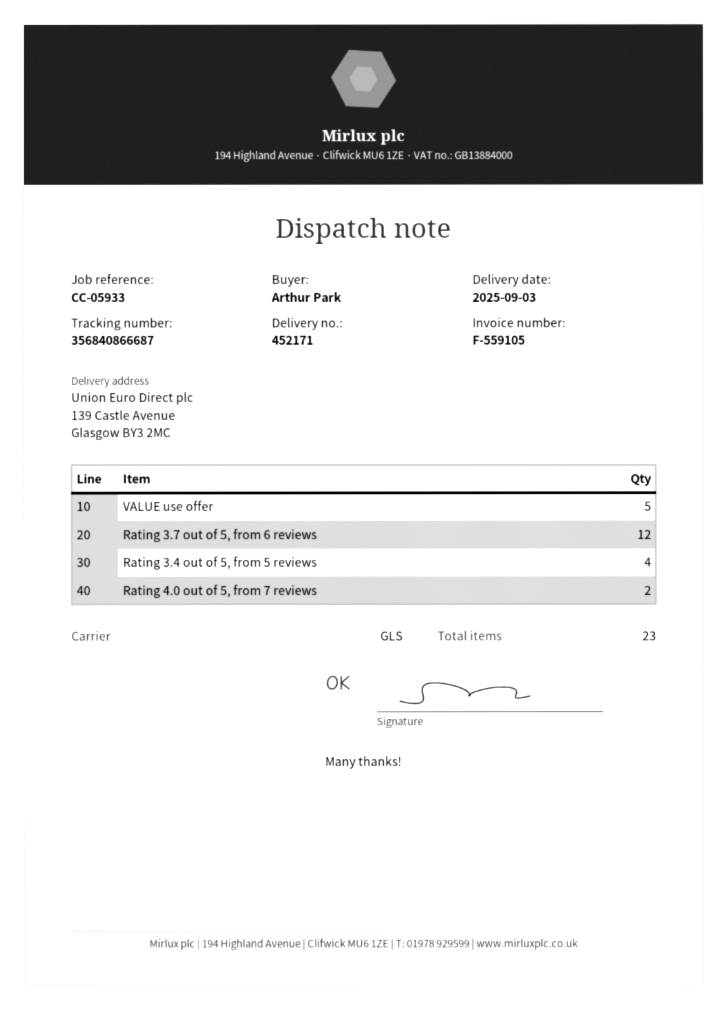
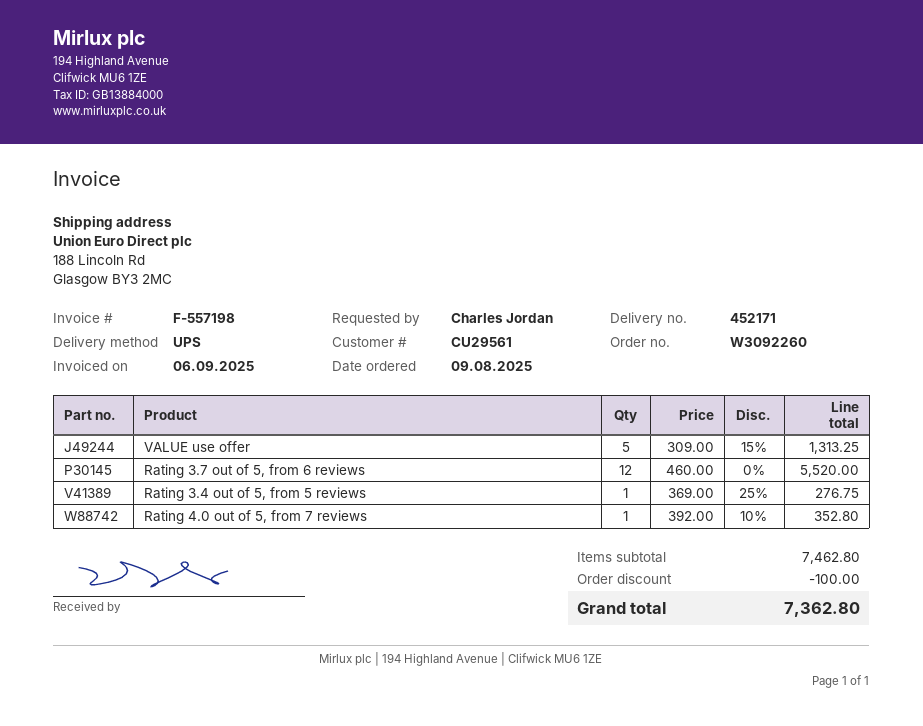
invoice number: F-559105 -> F-557198
ordered by: Arthur Park -> Charles Jordan
shipping method: GLS -> UPS
ship to: 139 Castle Avenue, Glasgow BY3 2MC -> 188 Lincoln Rd, Glasgow BY3 2MC
Rating 3.4 out of 5, from 5 reviews: 4 -> 1
Rating 4.0 out of 5, from 7 reviews: 2 -> 1

